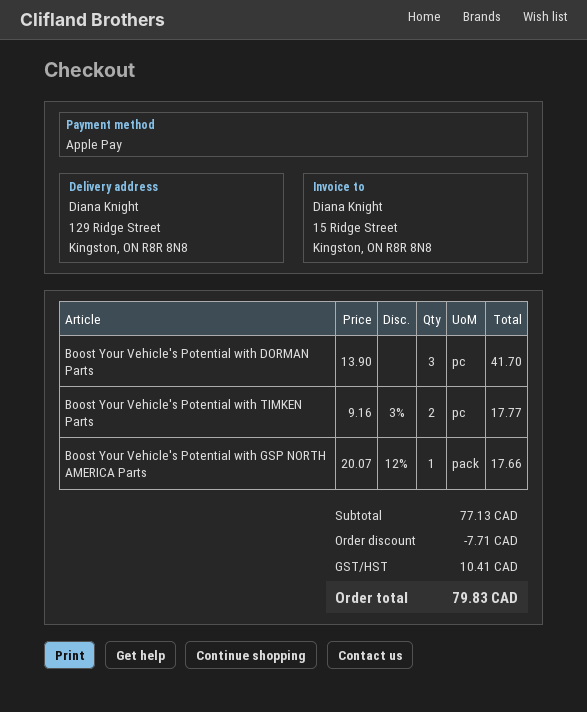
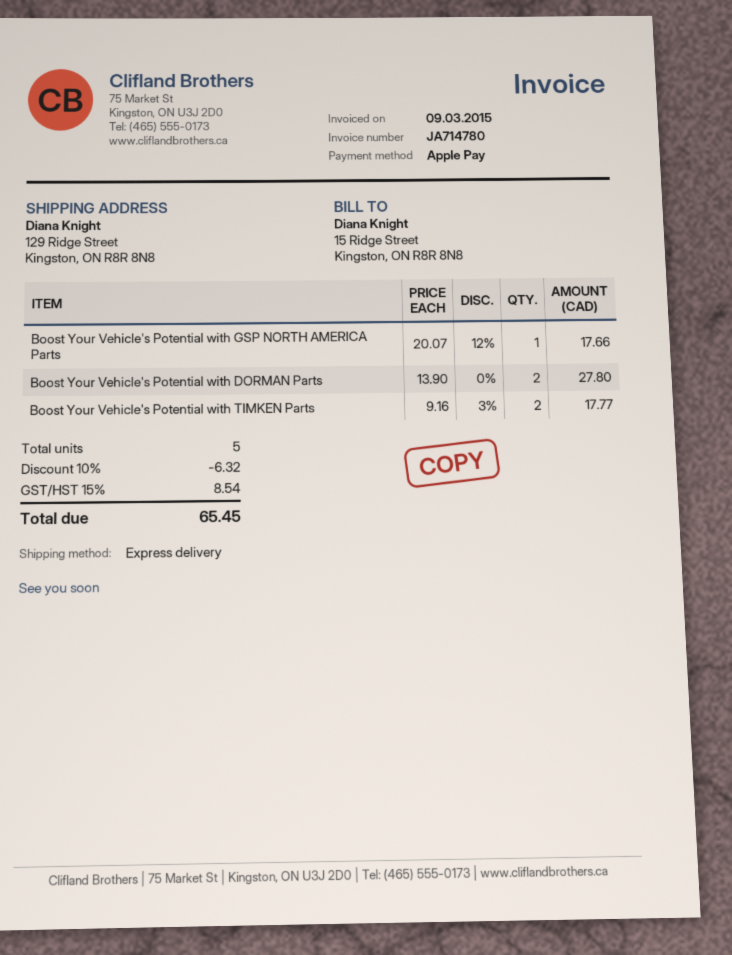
Boost Your Vehicle's Potential with DORMAN Parts: 3 x 13.90 = 41.70 -> 2 x 13.90 = 27.80
discount: 7.71 -> 6.32
tax: 10.41 -> 8.54
total: 79.83 -> 65.45

